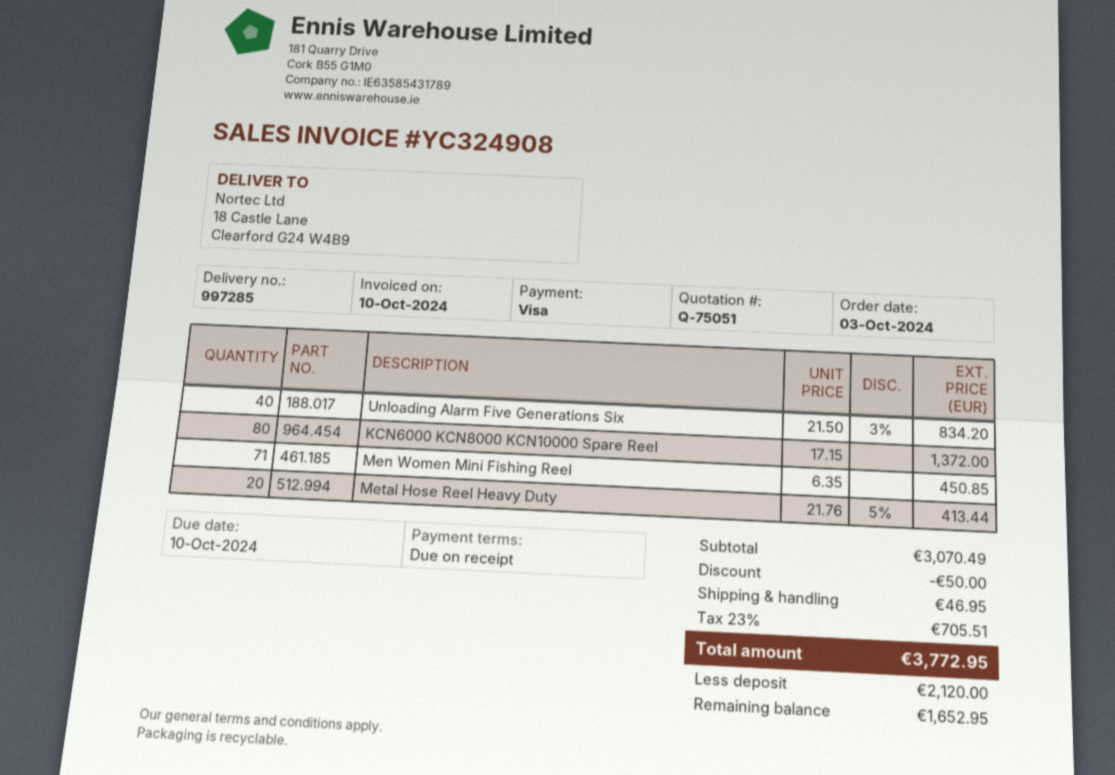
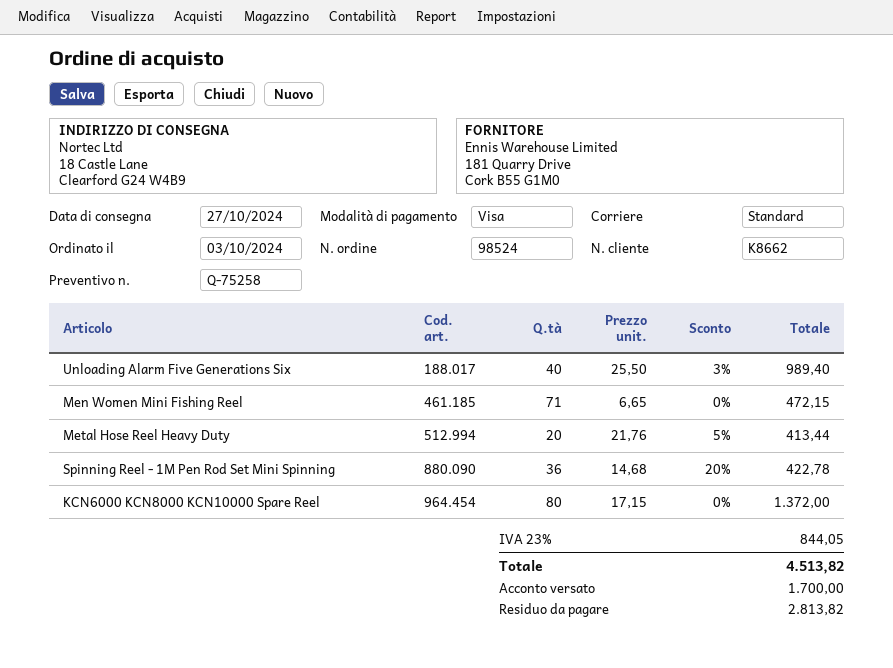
quote number: Q-75051 -> Q-75258
Unloading Alarm Five Generations Six: 40 x 21.50 - 3% = 834.20 -> 40 x 25.50 - 3% = 989.40
Men Women Mini Fishing Reel: 71 x 6.35 = 450.85 -> 71 x 6.65 = 472.15
Spinning Reel - 1M Pen Rod Set Mini Spinning: none -> 36 x 14.68 - 20% = 422.78
discount: 50.00 -> none
shipping: 46.95 -> none
tax: 23% = 705.51 -> 23% = 844.05
total: 3772.95 -> 4513.82
deposit: 2120.00 -> 1700.00
balance: 1652.95 -> 2813.82

